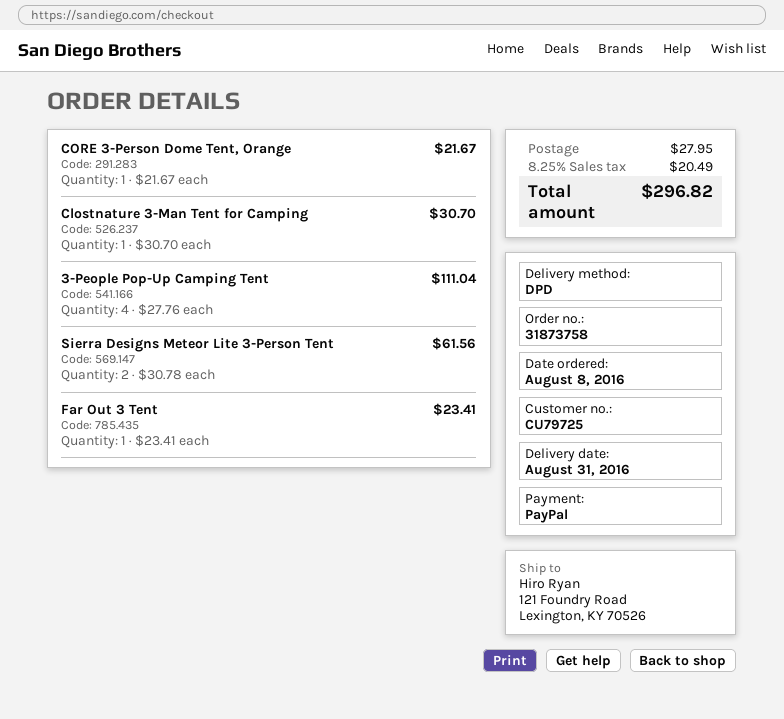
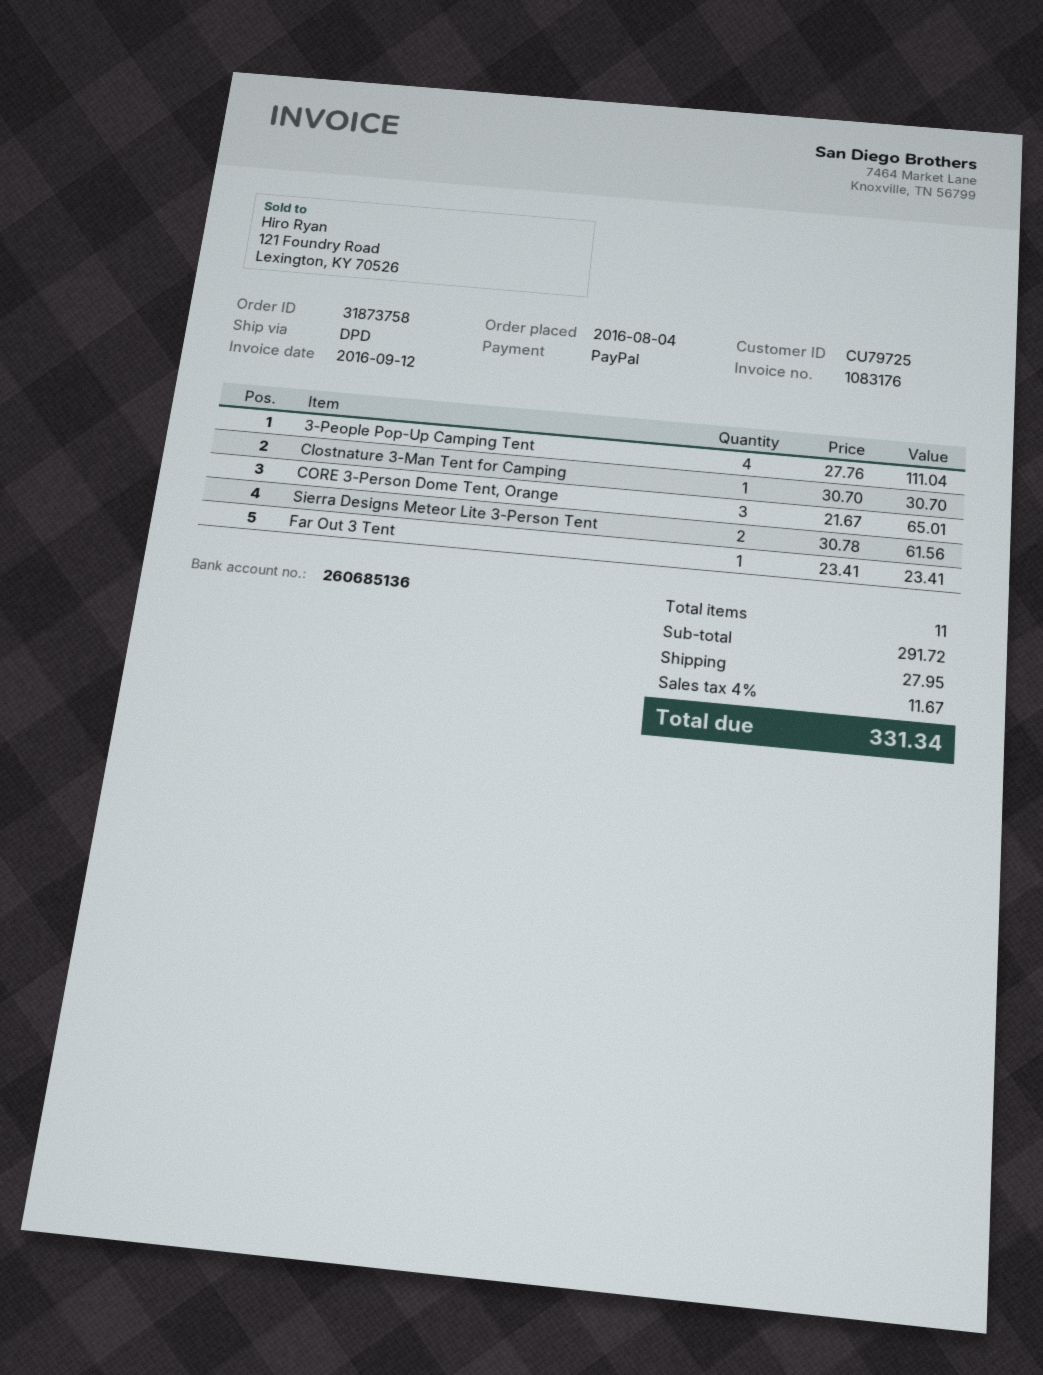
order date: 2016-08-08 -> 2016-08-04
CORE 3-Person Dome Tent, Orange: 1 x 21.67 = 21.67 -> 3 x 21.67 = 65.01
tax: 8.25% = 20.49 -> 4% = 11.67
total: 296.82 -> 331.34

